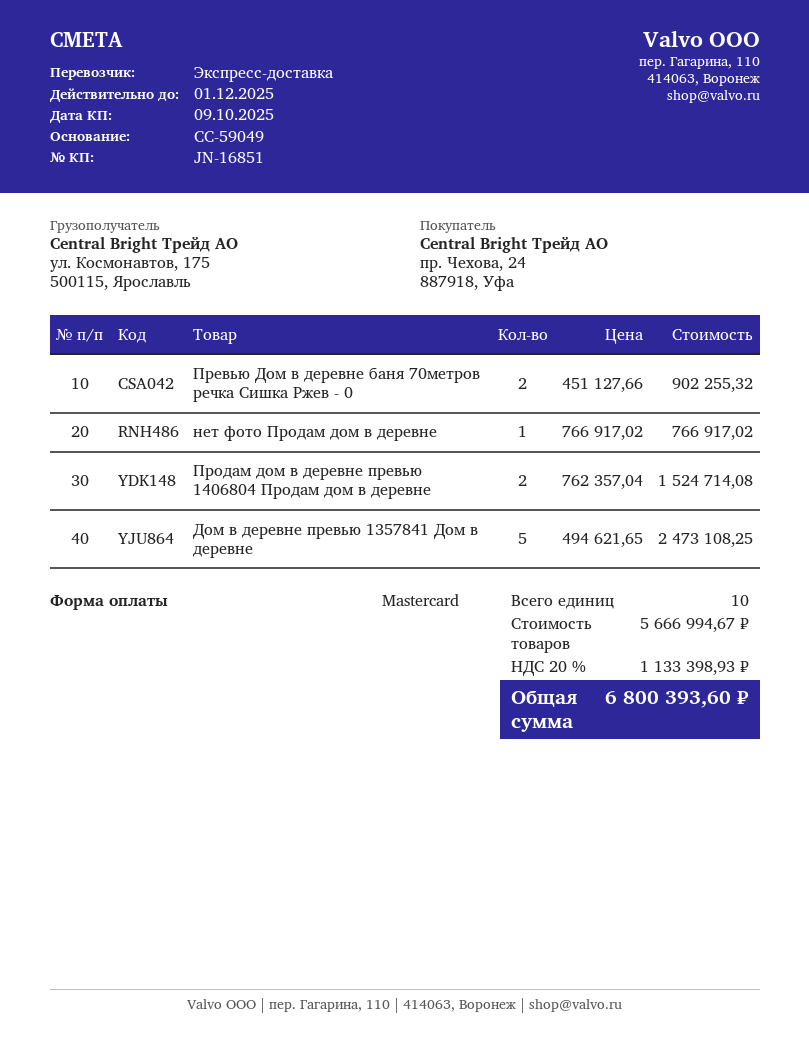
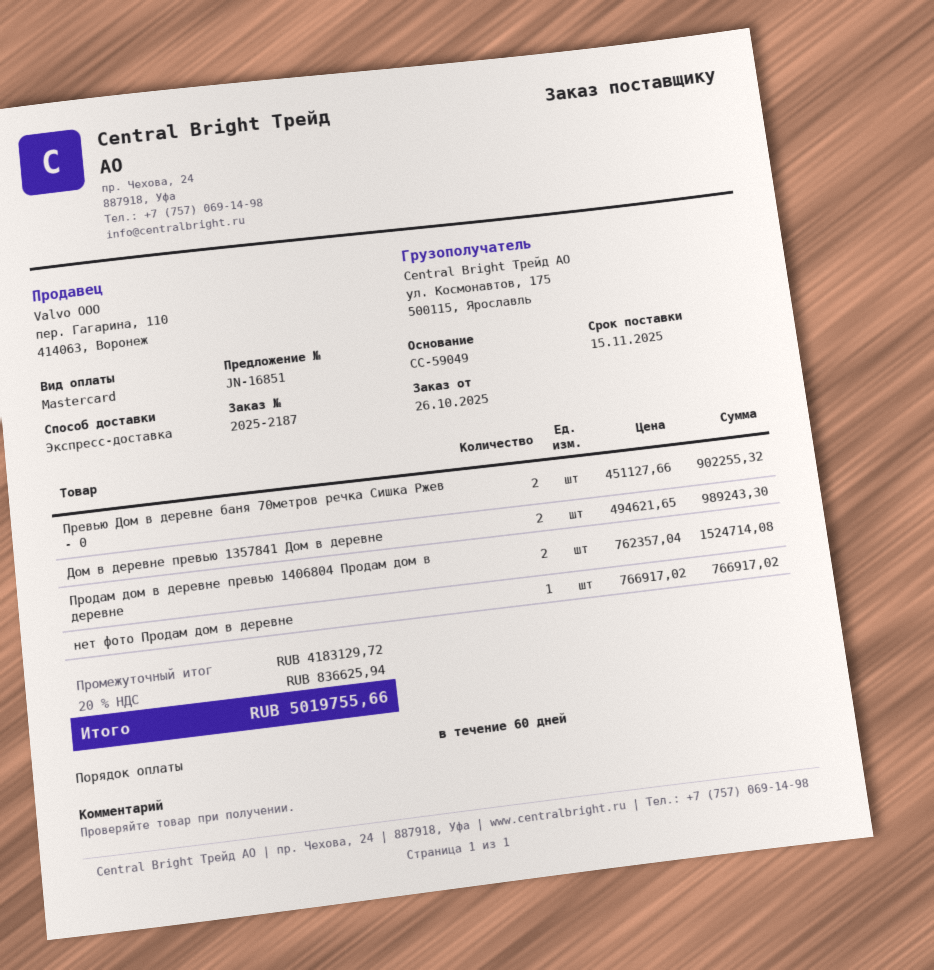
Дом в деревне превью 1357841 Дом в деревне: 5 x 494621.65 = 2473108.25 -> 2 x 494621.65 = 989243.30
subtotal: 5666994.67 -> 4183129.72
tax: 20% = 1133398.93 -> 20% = 836625.94
total: 6800393.60 -> 5019755.66

